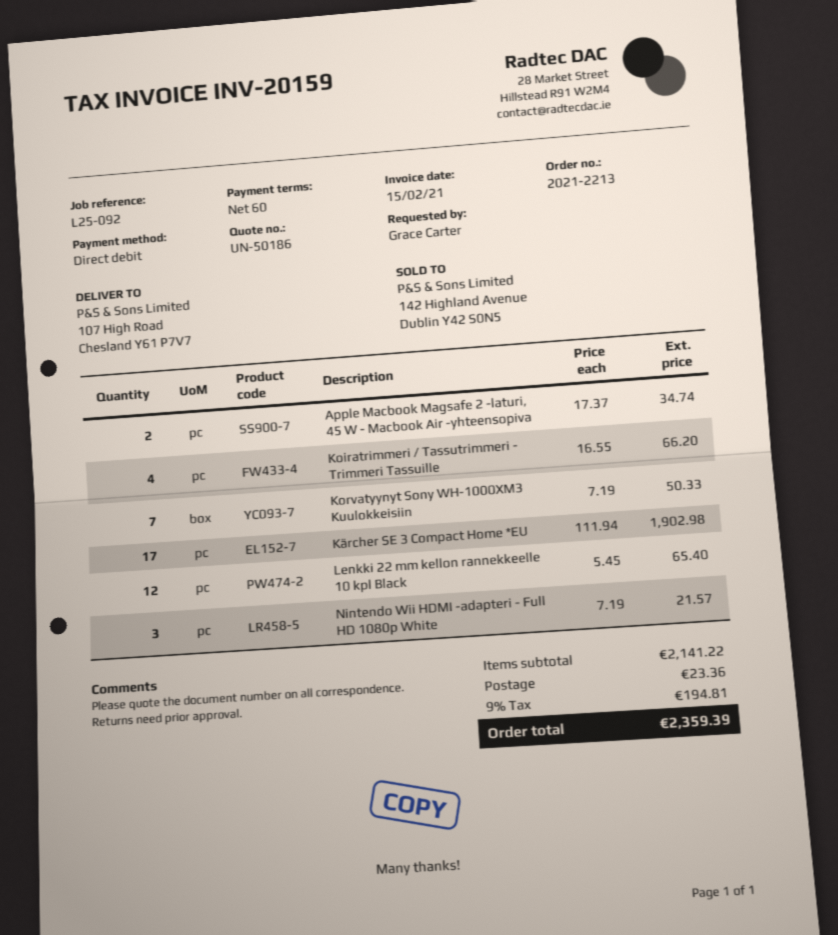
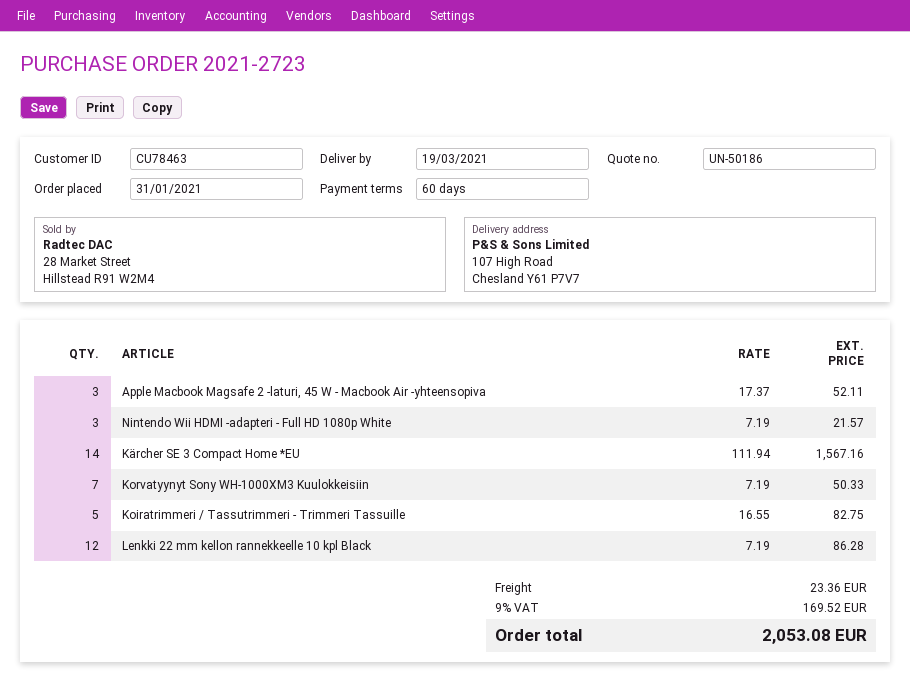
order number: 2021-2213 -> 2021-2723
Apple Macbook Magsafe 2 -laturi, 45 W - Macbook Air -yhteensopiva: 2 x 17.37 = 34.74 -> 3 x 17.37 = 52.11
Koiratrimmeri / Tassutrimmeri - Trimmeri Tassuille: 4 x 16.55 = 66.20 -> 5 x 16.55 = 82.75
Kärcher SE 3 Compact Home *EU: 17 x 111.94 = 1902.98 -> 14 x 111.94 = 1567.16
Lenkki 22 mm kellon rannekkeelle 10 kpl Black: 12 x 5.45 = 65.40 -> 12 x 7.19 = 86.28
tax: 9% = 194.81 -> 9% = 169.52
total: 2359.39 -> 2053.08

